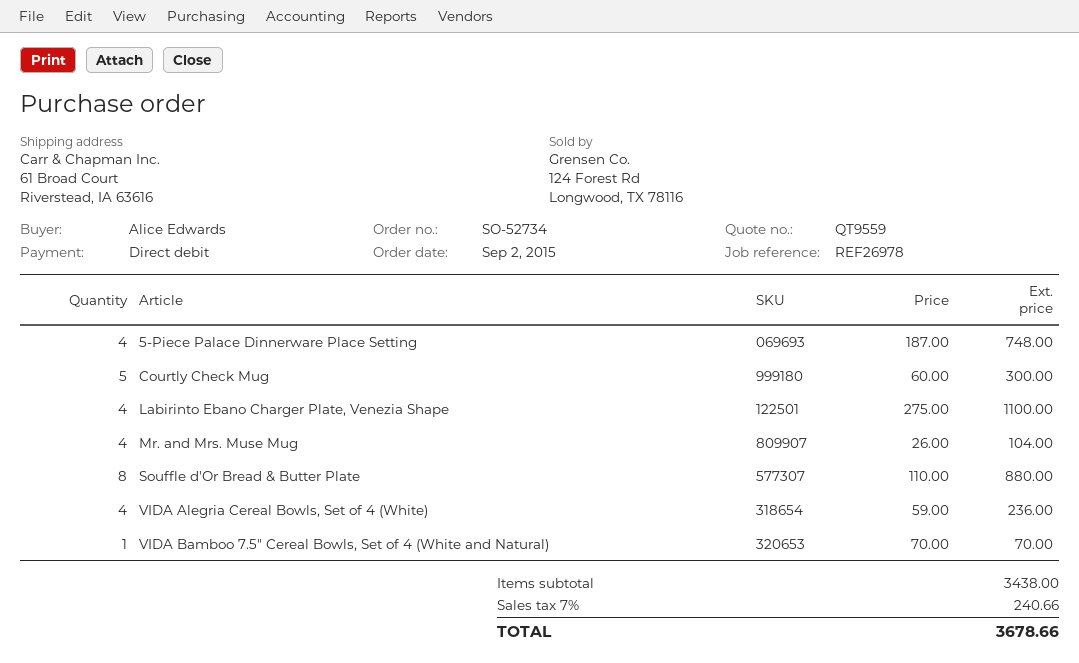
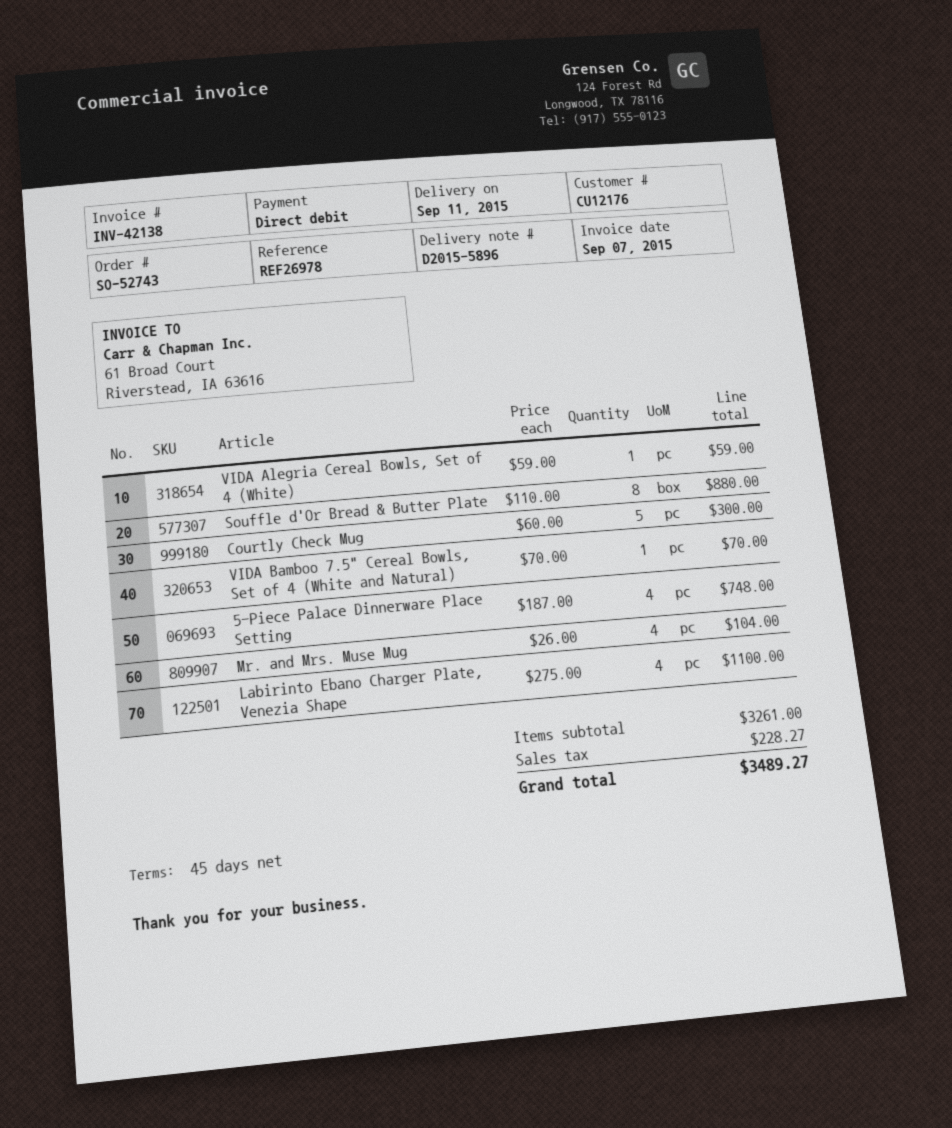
order number: SO-52734 -> SO-52743
VIDA Alegria Cereal Bowls, Set of 4 (White): 4 x 59.00 = 236.00 -> 1 x 59.00 = 59.00
subtotal: 3438.00 -> 3261.00
tax: 240.66 -> 228.27
total: 3678.66 -> 3489.27

